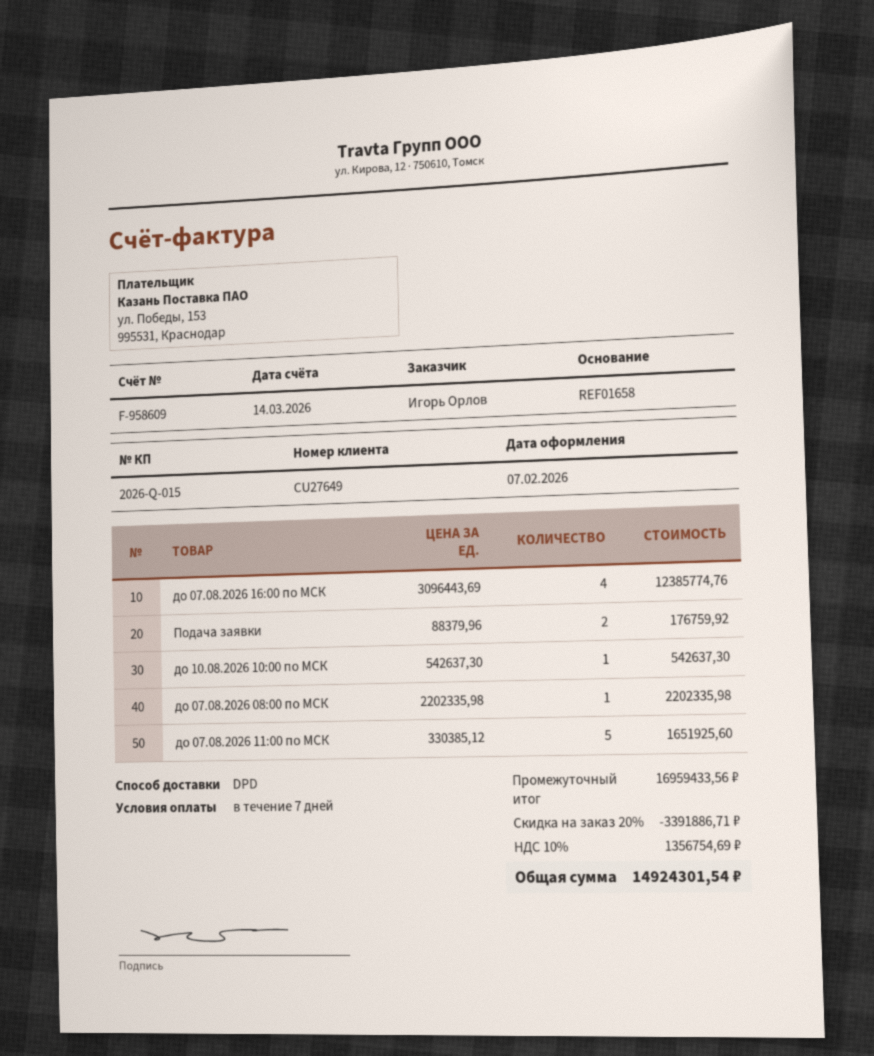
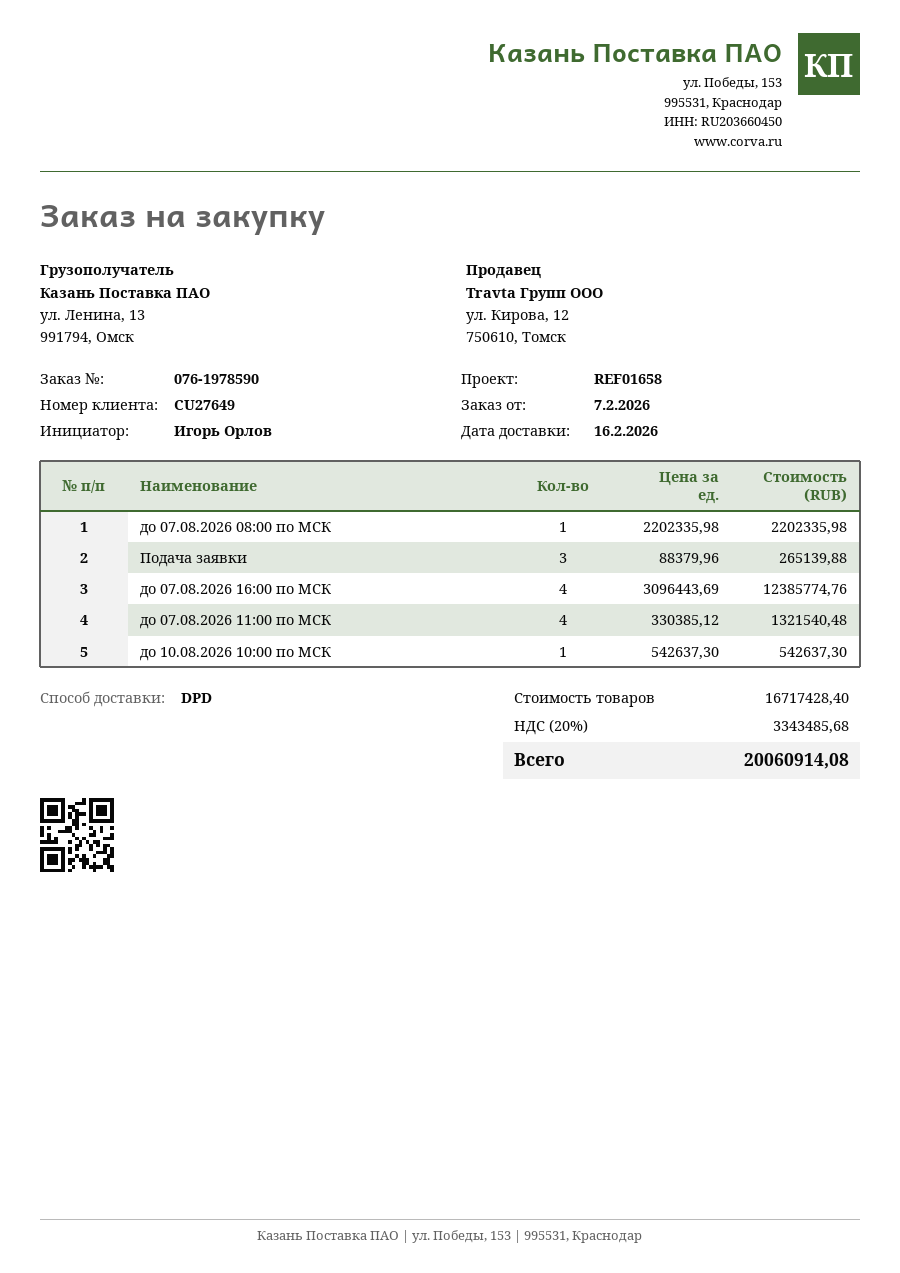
Подача заявки: 2 x 88379.96 = 176759.92 -> 3 x 88379.96 = 265139.88
до 07.08.2026 11:00 по МСК: 5 x 330385.12 = 1651925.60 -> 4 x 330385.12 = 1321540.48
subtotal: 16959433.56 -> 16717428.40
discount: 20% = 3391886.71 -> none
tax: 10% = 1356754.69 -> 20% = 3343485.68
total: 14924301.54 -> 20060914.08

